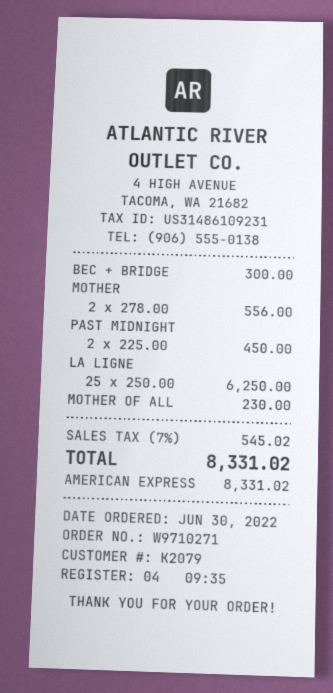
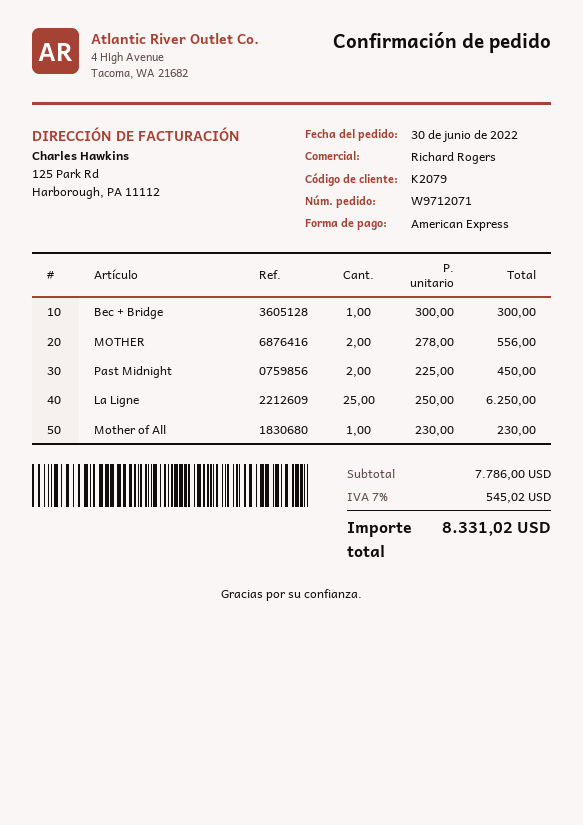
order number: W9710271 -> W9712071

